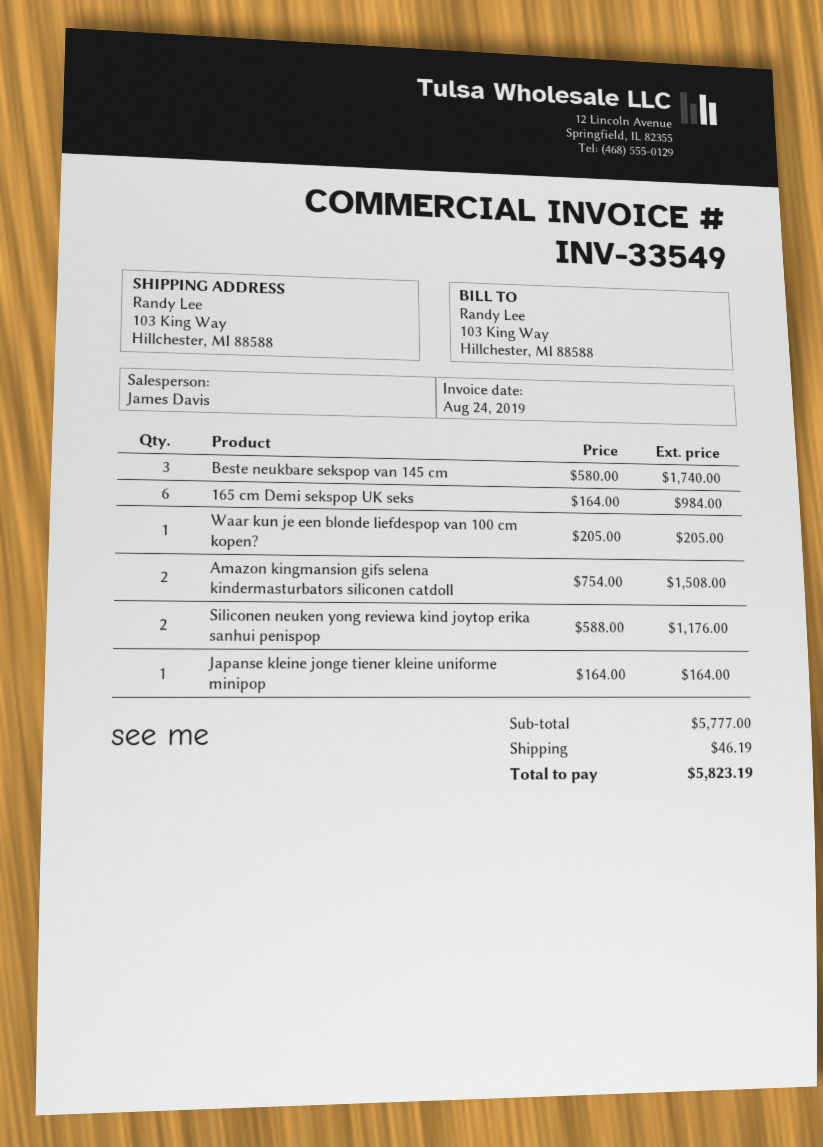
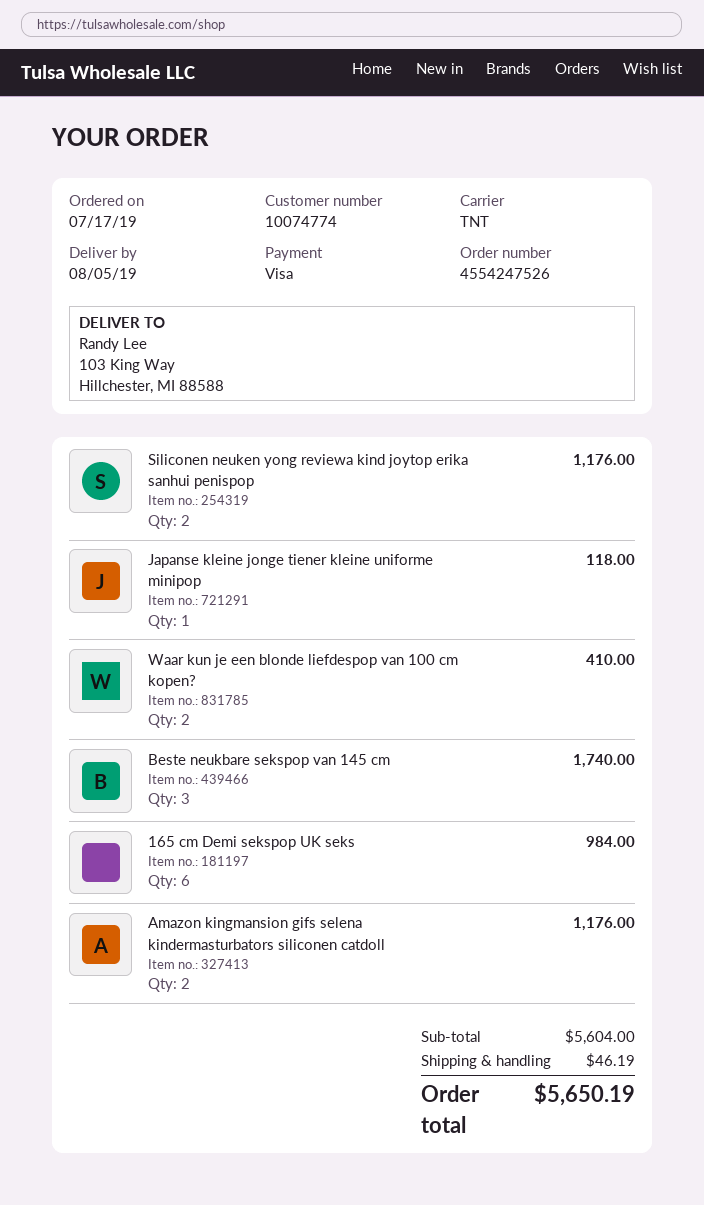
Waar kun je een blonde liefdespop van 100 cm kopen?: 1 for 205.00 -> 2 for 410.00
Amazon kingmansion gifs selena kindermasturbators siliconen catdoll: 2 for 1508.00 -> 2 for 1176.00
Japanse kleine jonge tiener kleine uniforme minipop: 1 for 164.00 -> 1 for 118.00
subtotal: 5777.00 -> 5604.00
total: 5823.19 -> 5650.19

